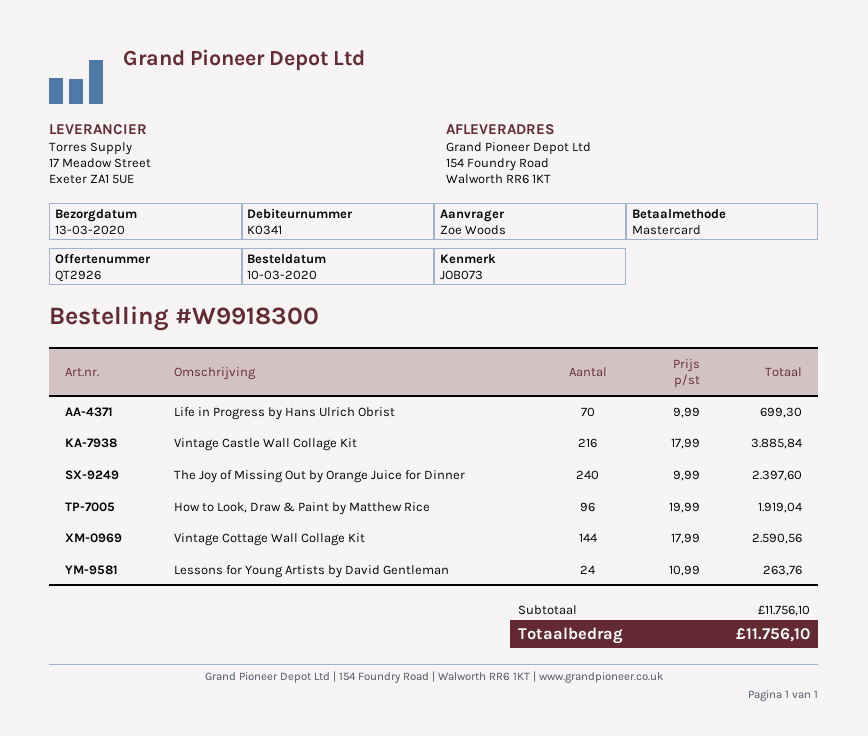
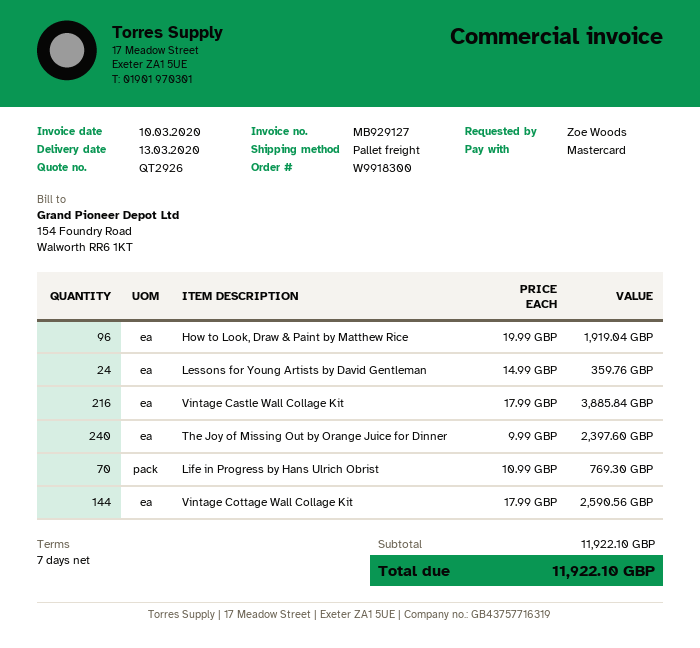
Life in Progress by Hans Ulrich Obrist: 70 x 9.99 = 699.30 -> 70 x 10.99 = 769.30
Lessons for Young Artists by David Gentleman: 24 x 10.99 = 263.76 -> 24 x 14.99 = 359.76
subtotal: 11756.10 -> 11922.10
total: 11756.10 -> 11922.10

